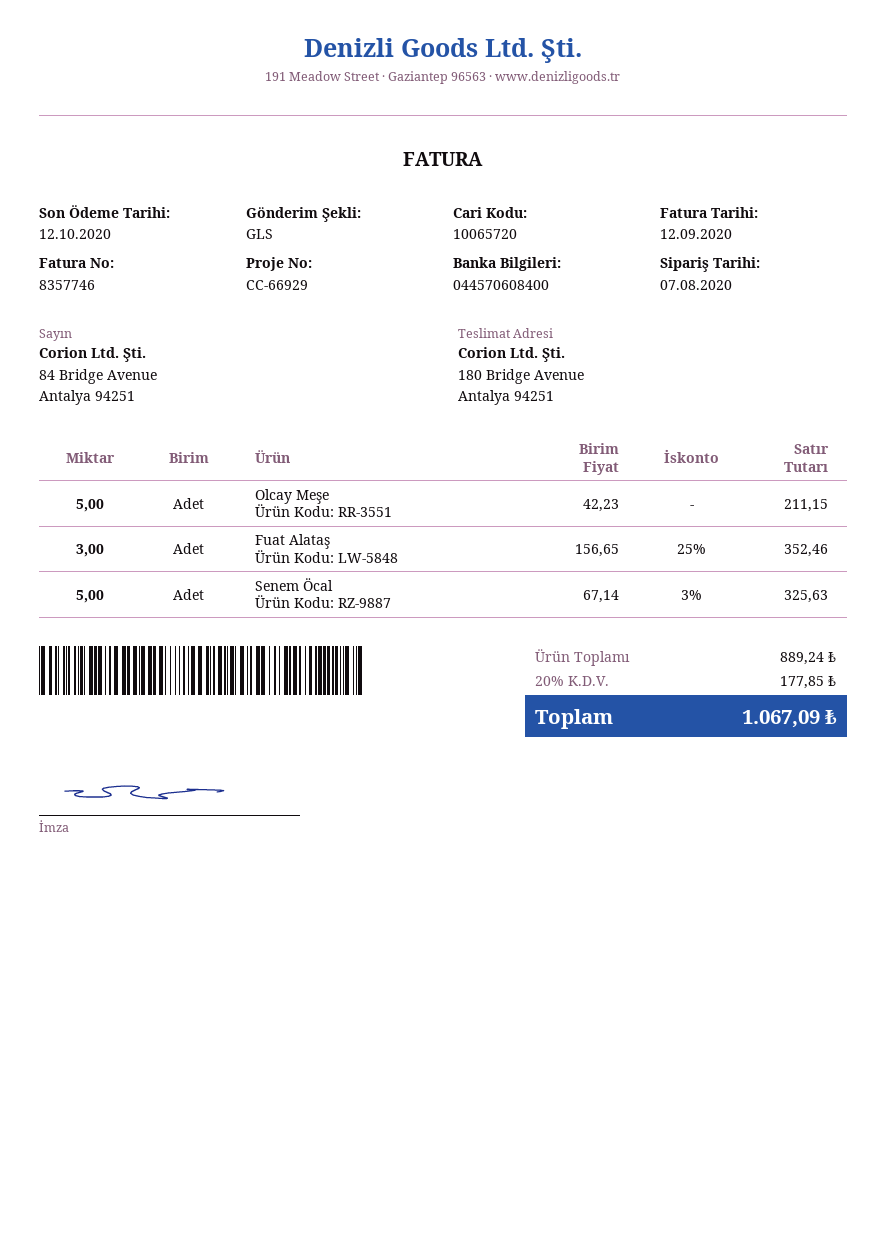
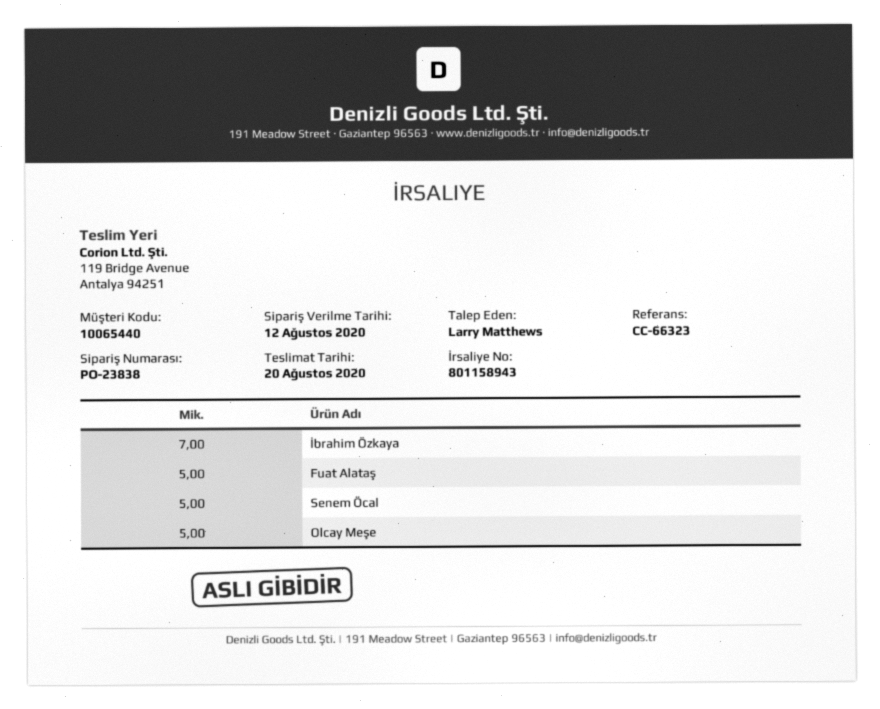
order date: 2020-08-07 -> 2020-08-12
customer number: 10065720 -> 10065440
reference: CC-66929 -> CC-66323
ship to: 180 Bridge Avenue, Antalya 94251 -> 119 Bridge Avenue, Antalya 94251
Fuat Alataş: 3 -> 5
İbrahim Özkaya: none -> 7

